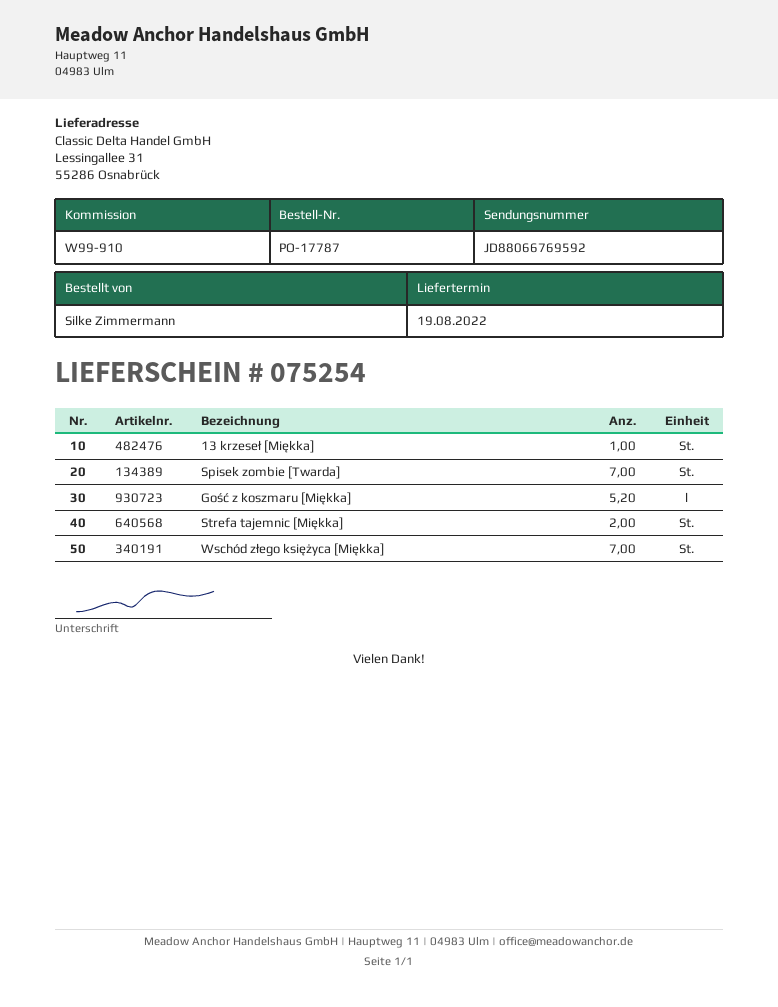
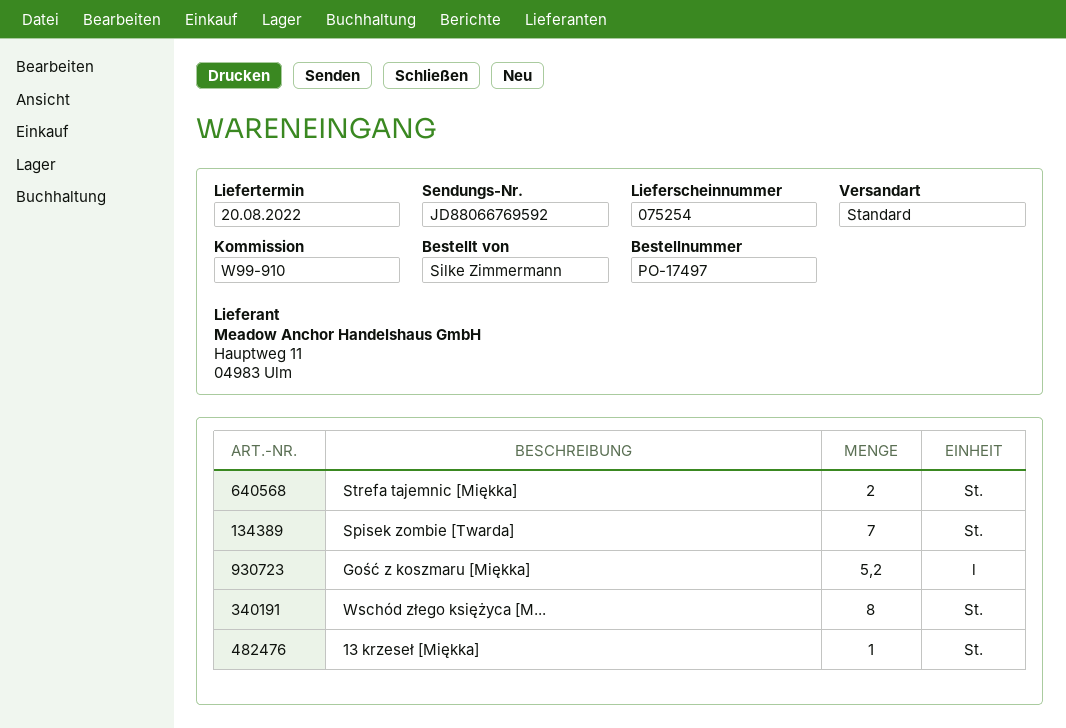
order number: PO-17787 -> PO-17497
delivery date: 2022-08-19 -> 2022-08-20
Wschód złego księżyca [Miękka]: 7 -> 8

